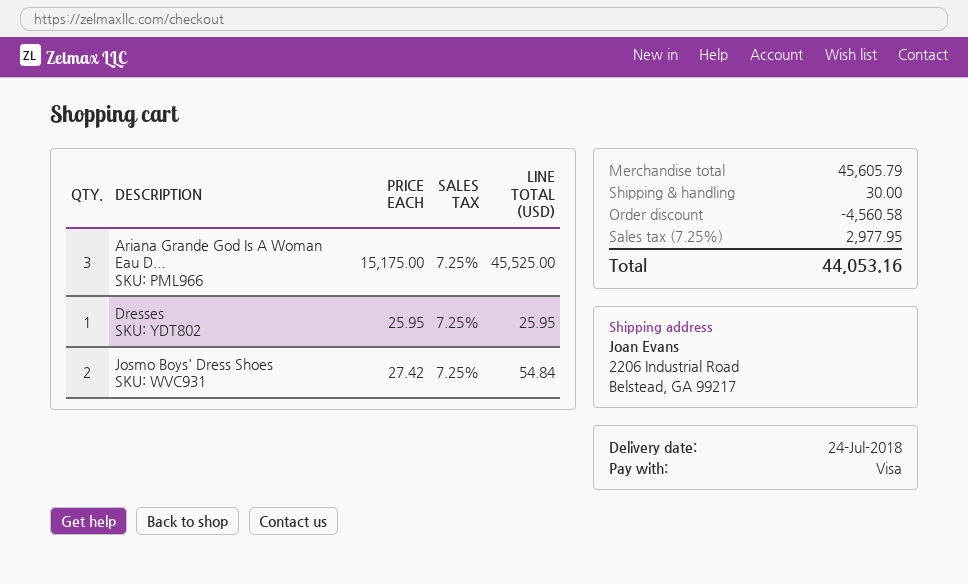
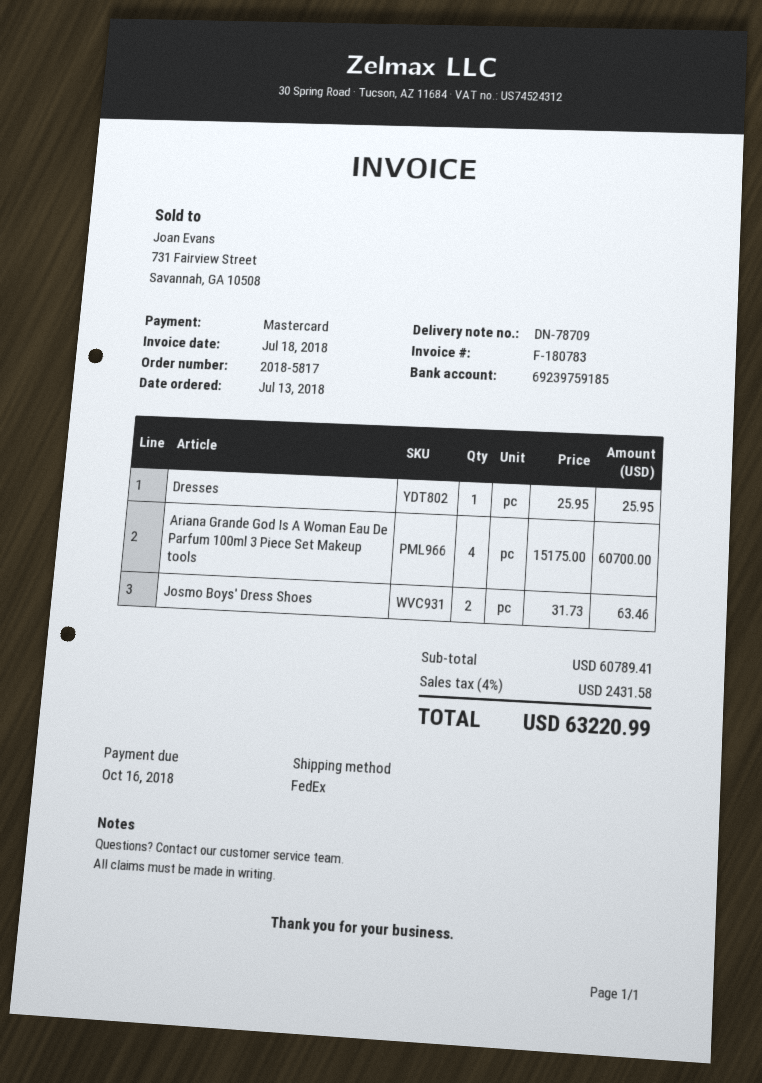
payment method: Visa -> Mastercard
Ariana Grande God Is A Woman Eau D...: 3 x 15175.00 = 45525.00 -> 4 x 15175.00 = 60700.00
Josmo Boys' Dress Shoes: 2 x 27.42 = 54.84 -> 2 x 31.73 = 63.46
subtotal: 45605.79 -> 60789.41
discount: 4560.58 -> none
shipping: 30.00 -> none
tax: 7.25% = 2977.95 -> 4% = 2431.58
total: 44053.16 -> 63220.99

